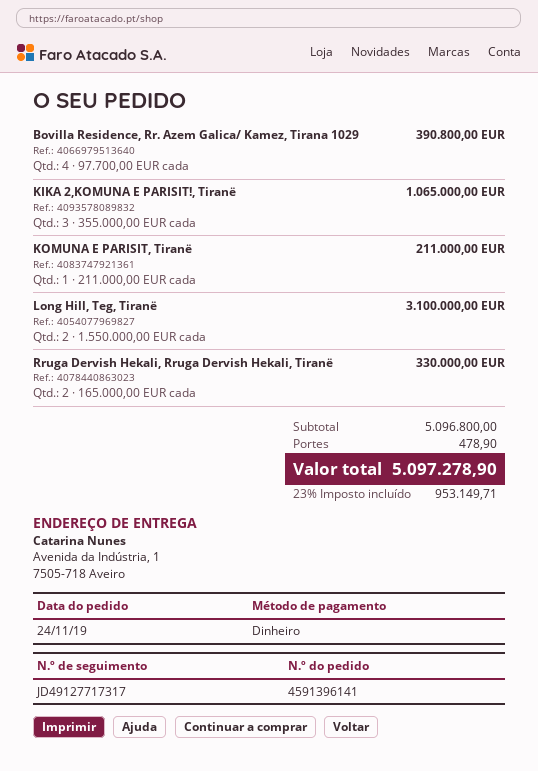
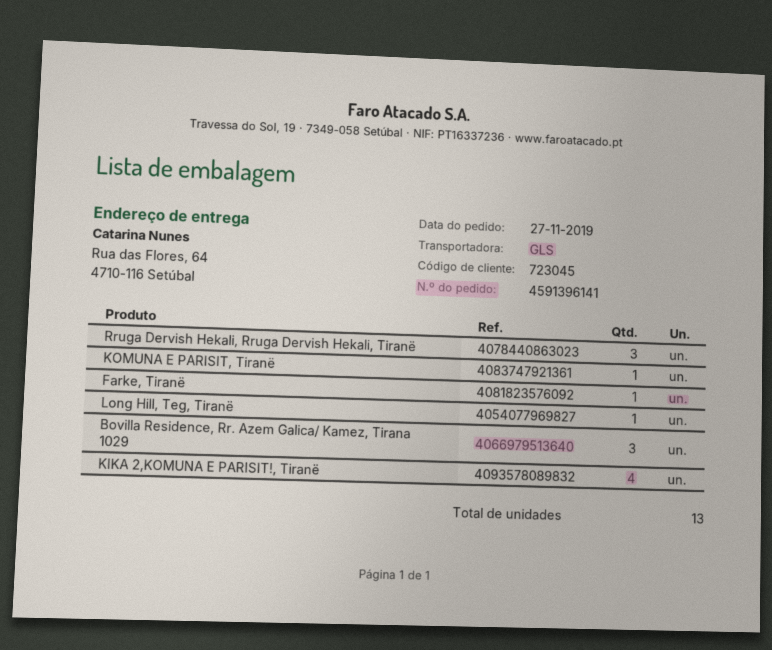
order date: 2019-11-24 -> 2019-11-27
ship to: Avenida da Indústria, 1, 7505-718 Aveiro -> Rua das Flores, 64, 4710-116 Setúbal
Bovilla Residence, Rr. Azem Galica/ Kamez, Tirana 1029: 4 -> 3
KIKA 2,KOMUNA E PARISIT!, Tiranë: 3 -> 4
Long Hill, Teg, Tiranë: 2 -> 1
Rruga Dervish Hekali, Rruga Dervish Hekali, Tiranë: 2 -> 3
Farke, Tiranë: none -> 1

